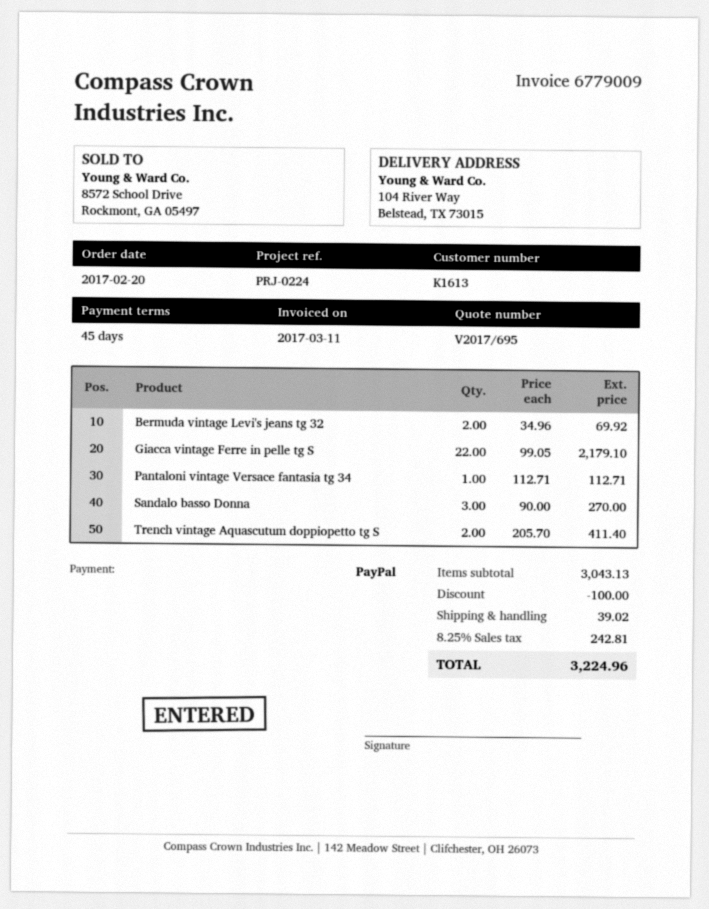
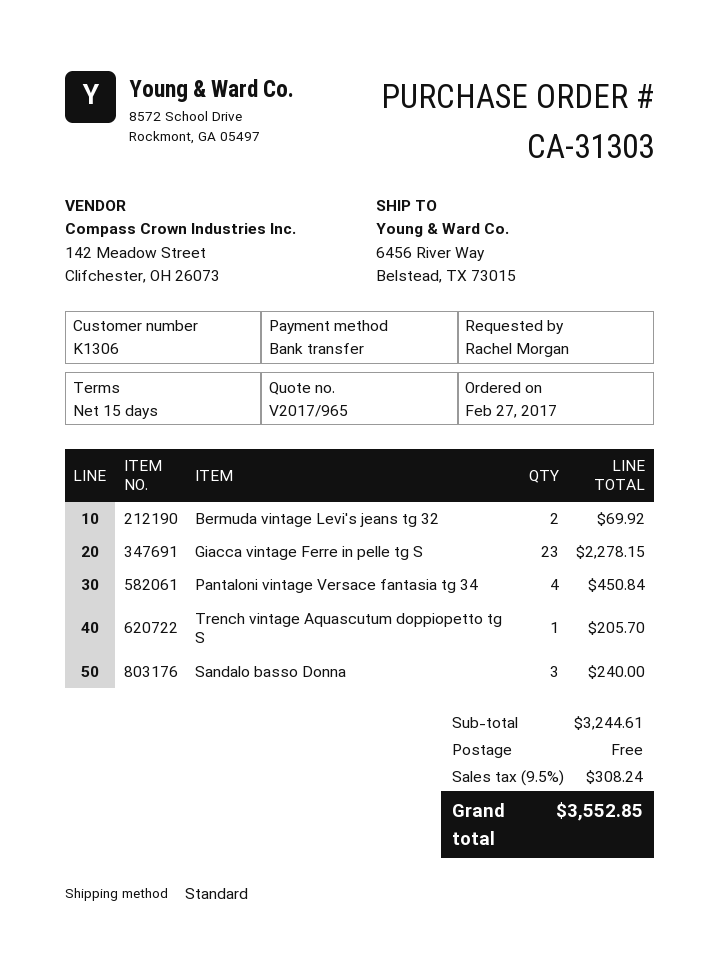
quote number: V2017/695 -> V2017/965
order date: 2017-02-20 -> 2017-02-27
payment terms: 45 days -> 15 days
customer number: K1613 -> K1306
payment method: PayPal -> bank transfer
ship to: 104 River Way, Belstead, TX 73015 -> 6456 River Way, Belstead, TX 73015
Giacca vintage Ferre in pelle tg S: 22 for 2179.10 -> 23 for 2278.15
Pantaloni vintage Versace fantasia tg 34: 1 for 112.71 -> 4 for 450.84
Sandalo basso Donna: 3 for 270.00 -> 3 for 240.00
Trench vintage Aquascutum doppiopetto tg S: 2 for 411.40 -> 1 for 205.70
subtotal: 3043.13 -> 3244.61
discount: 100.00 -> none
shipping: 39.02 -> 0.00
tax: 8.25% = 242.81 -> 9.5% = 308.24
total: 3224.96 -> 3552.85

